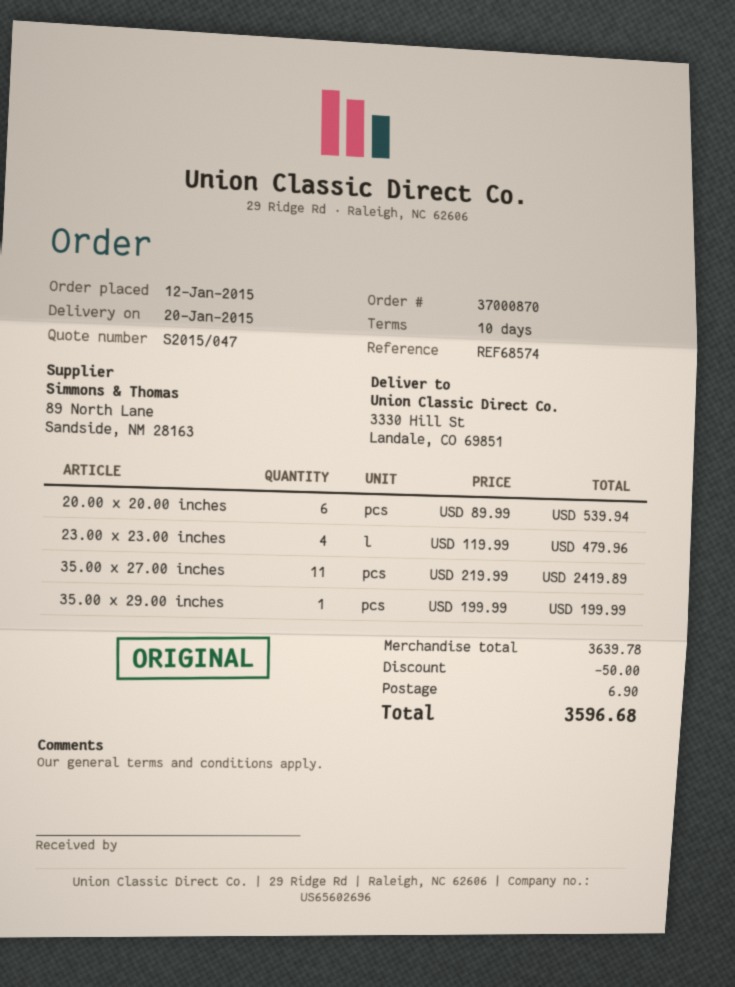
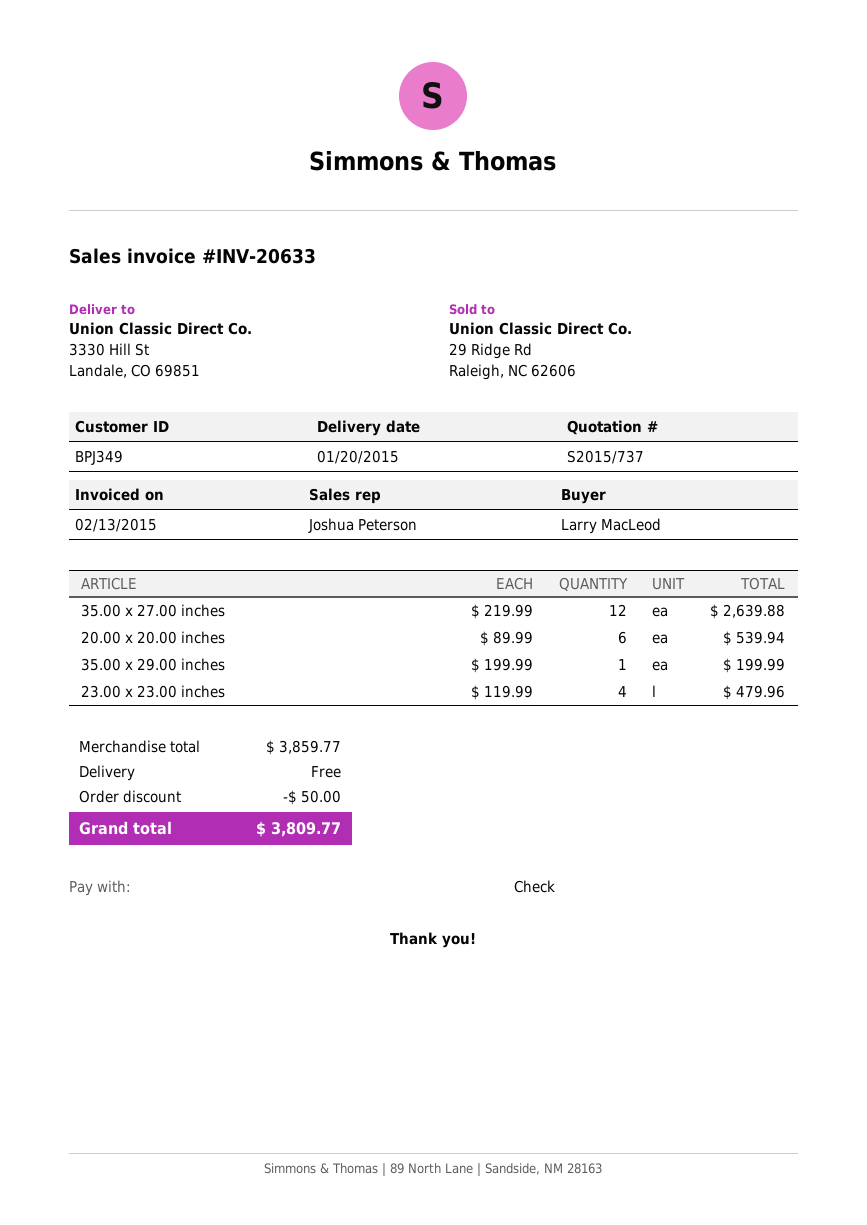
quote number: S2015/047 -> S2015/737
35.00 x 27.00 inches: 11 x 219.99 = 2419.89 -> 12 x 219.99 = 2639.88
subtotal: 3639.78 -> 3859.77
shipping: 6.90 -> 0.00
total: 3596.68 -> 3809.77

